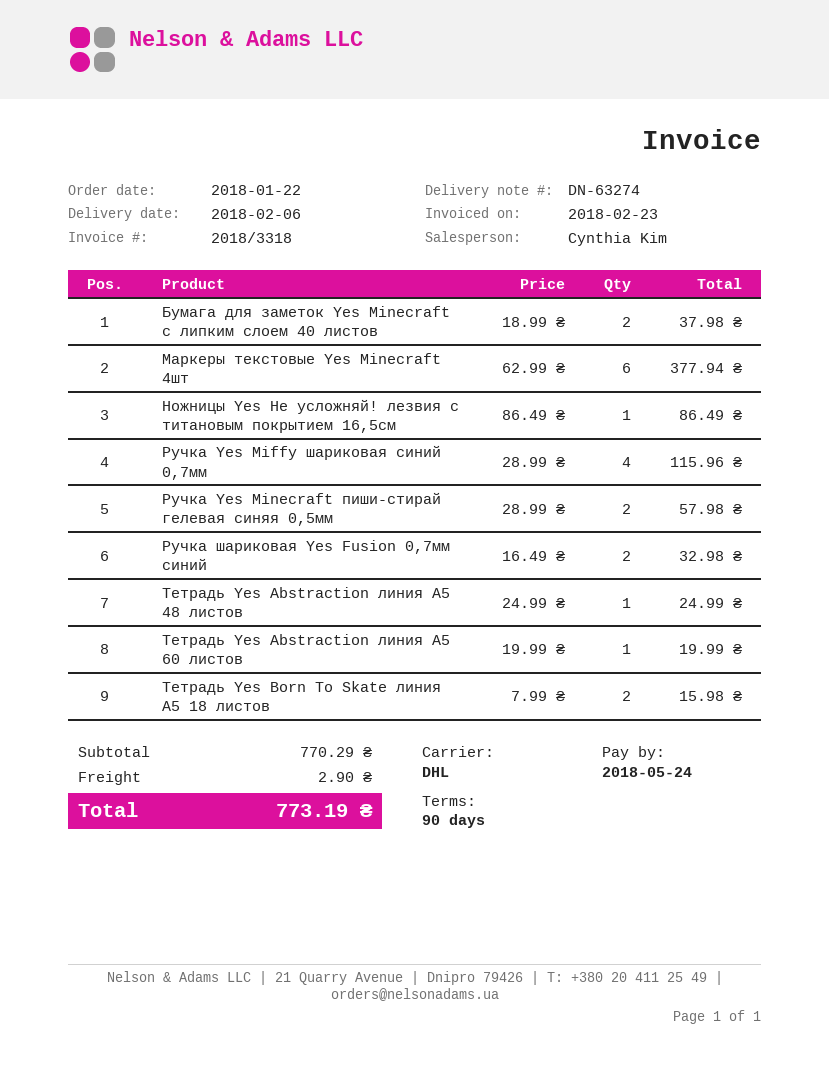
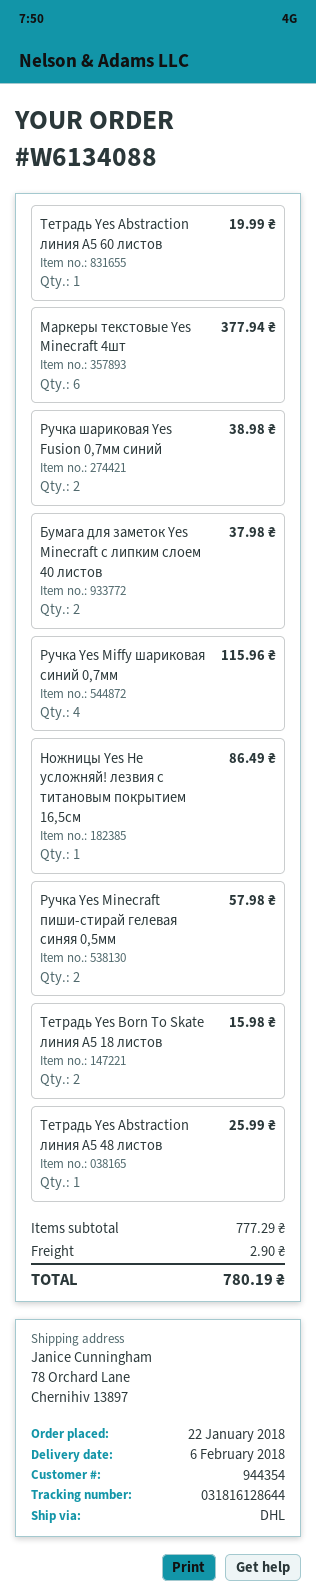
Ручка шариковая Yes Fusion 0,7мм синий: 2 for 32.98 -> 2 for 38.98
Тетрадь Yes Abstraction линия А5 48 листов: 1 for 24.99 -> 1 for 25.99
subtotal: 770.29 -> 777.29
total: 773.19 -> 780.19

